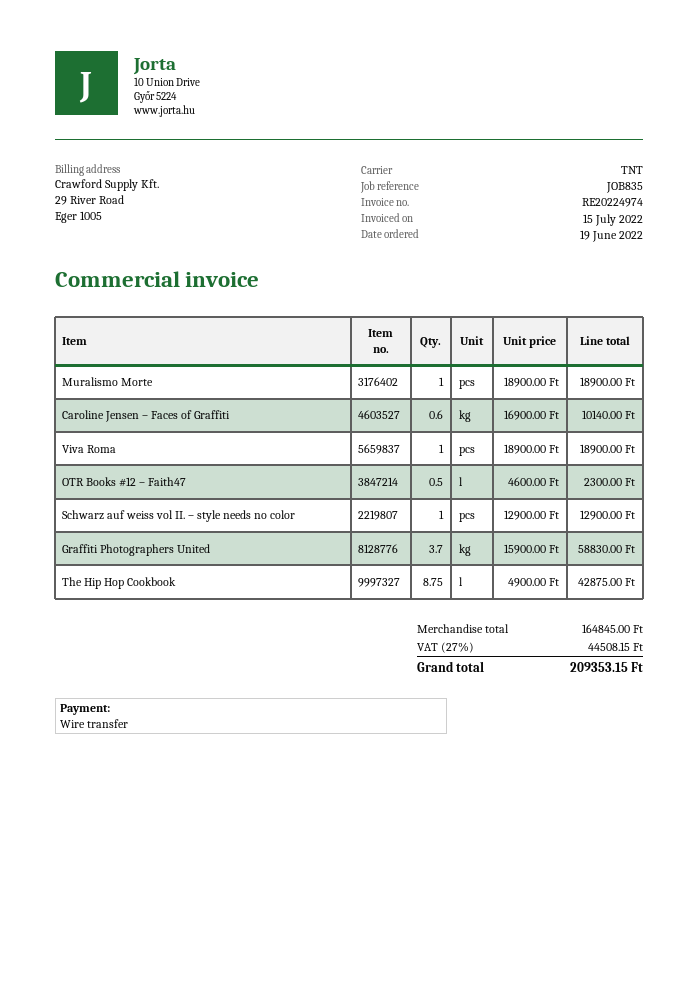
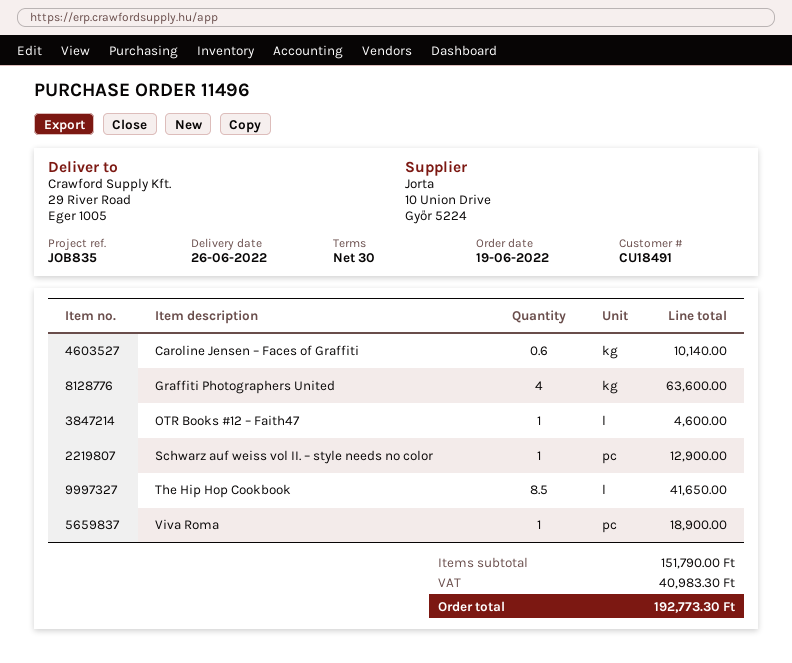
Muralismo Morte: 1 for 18900.00 -> none
OTR Books #12 – Faith47: 0.5 for 2300.00 -> 1 for 4600.00
Graffiti Photographers United: 3.7 for 58830.00 -> 4 for 63600.00
The Hip Hop Cookbook: 8.75 for 42875.00 -> 8.5 for 41650.00
subtotal: 164845.00 -> 151790.00
tax: 44508.15 -> 40983.30
total: 209353.15 -> 192773.30

